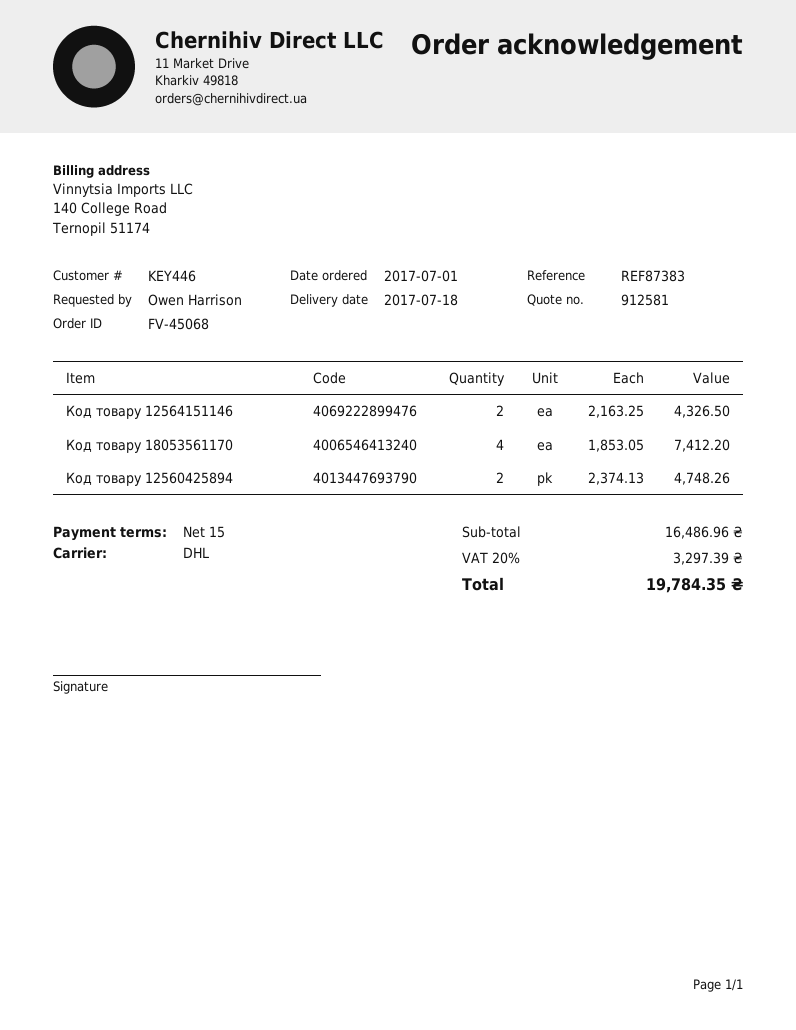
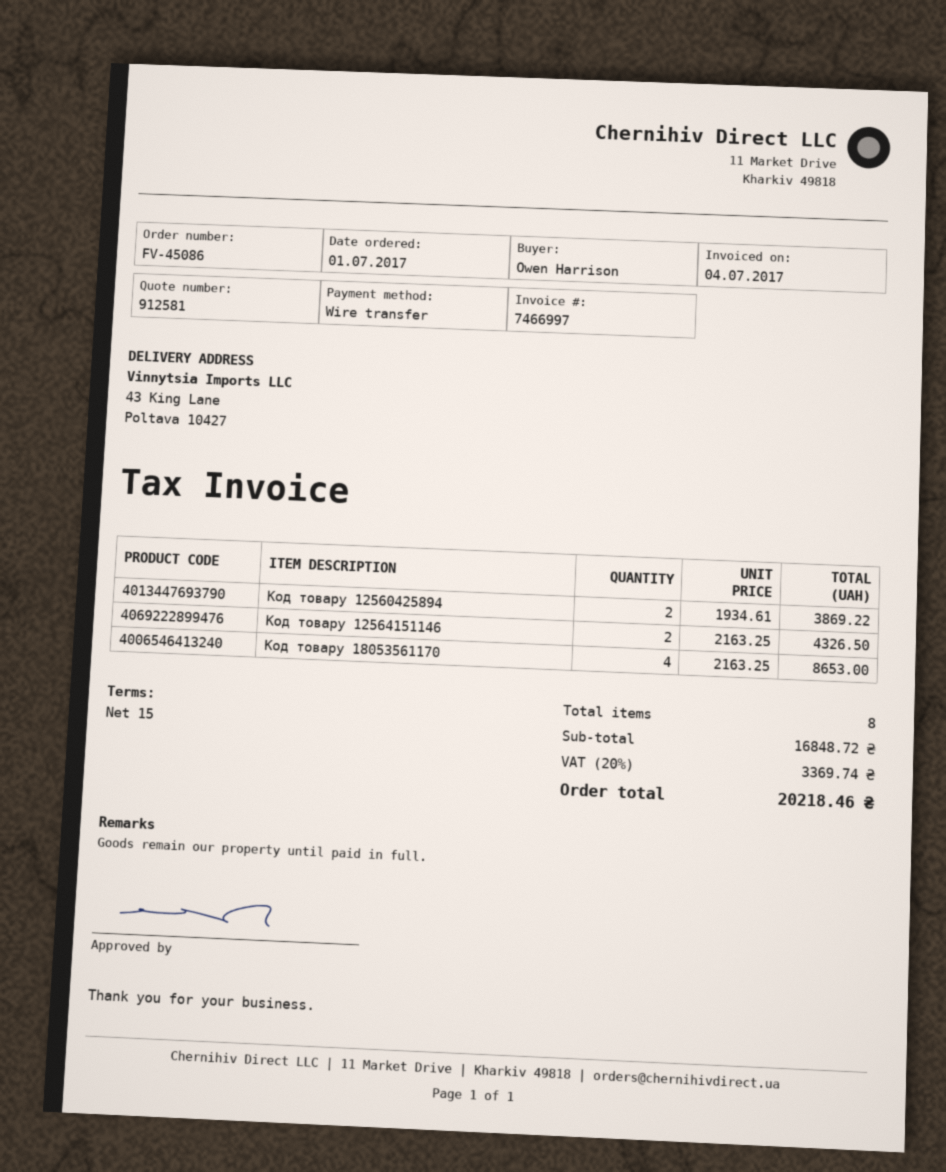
order number: FV-45068 -> FV-45086
Код товару 18053561170: 4 x 1853.05 = 7412.20 -> 4 x 2163.25 = 8653.00
Код товару 12560425894: 2 x 2374.13 = 4748.26 -> 2 x 1934.61 = 3869.22
subtotal: 16486.96 -> 16848.72
tax: 20% = 3297.39 -> 20% = 3369.74
total: 19784.35 -> 20218.46

